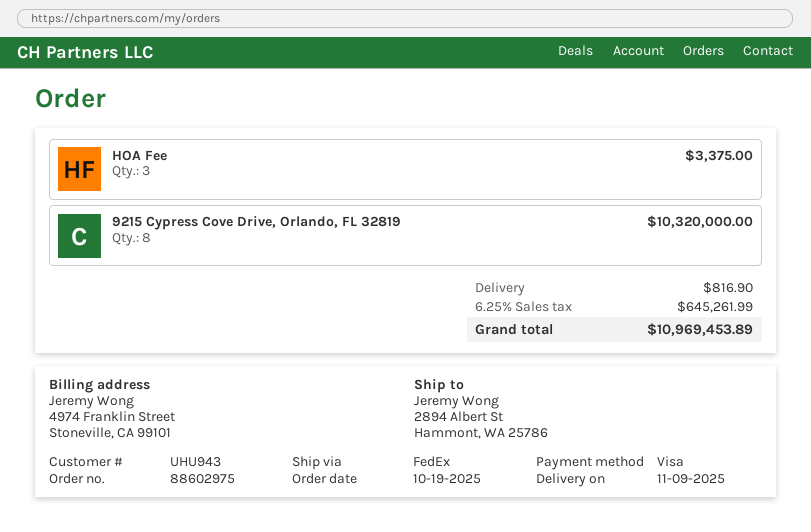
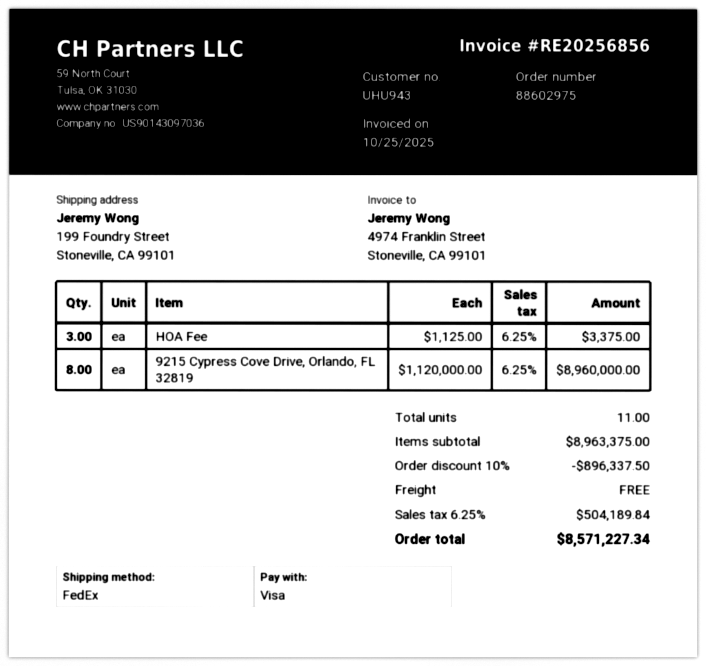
ship to: 2894 Albert St, Hammont, WA 25786 -> 199 Foundry Street, Stoneville, CA 99101
9215 Cypress Cove Drive, Orlando, FL 32819: 8 for 10320000.00 -> 8 for 8960000.00
discount: none -> 10% = 896337.50
shipping: 816.90 -> 0.00
tax: 6.25% = 645261.99 -> 6.25% = 504189.84
total: 10969453.89 -> 8571227.34

